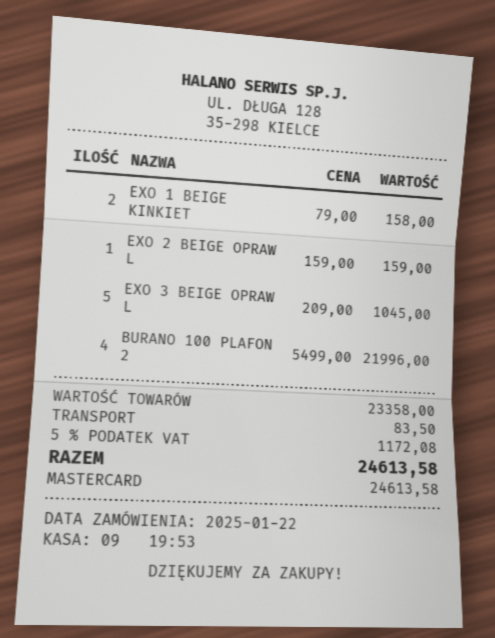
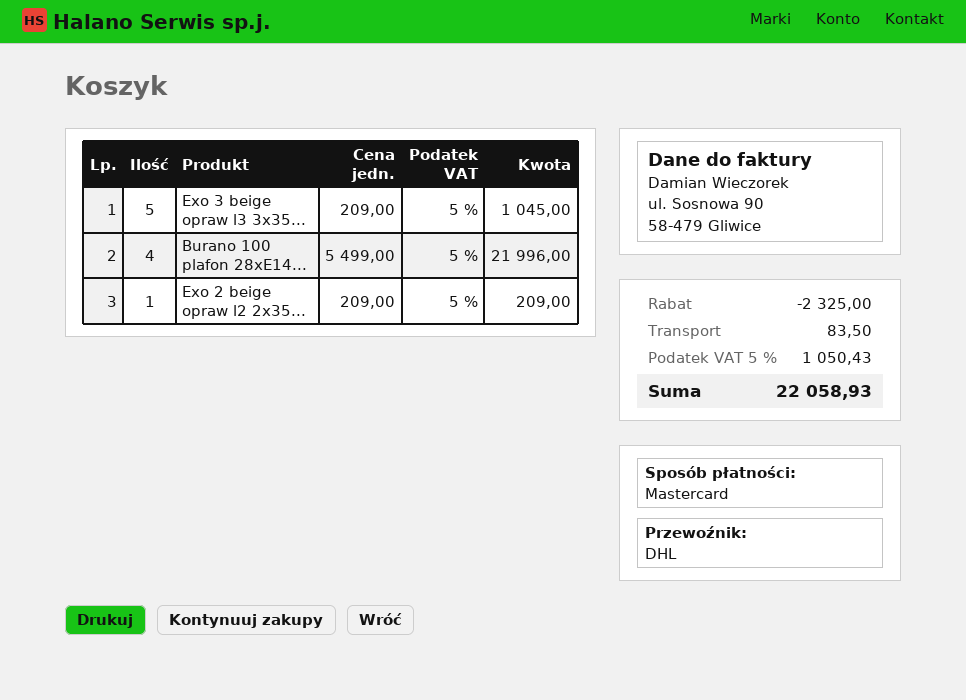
EXO 1 BEIGE KINKIET: 2 x 79.00 = 158.00 -> none
EXO 2 BEIGE OPRAW L: 1 x 159.00 = 159.00 -> 1 x 209.00 = 209.00
discount: none -> 2325.00
tax: 5% = 1172.08 -> 5% = 1050.43
total: 24613.58 -> 22058.93

